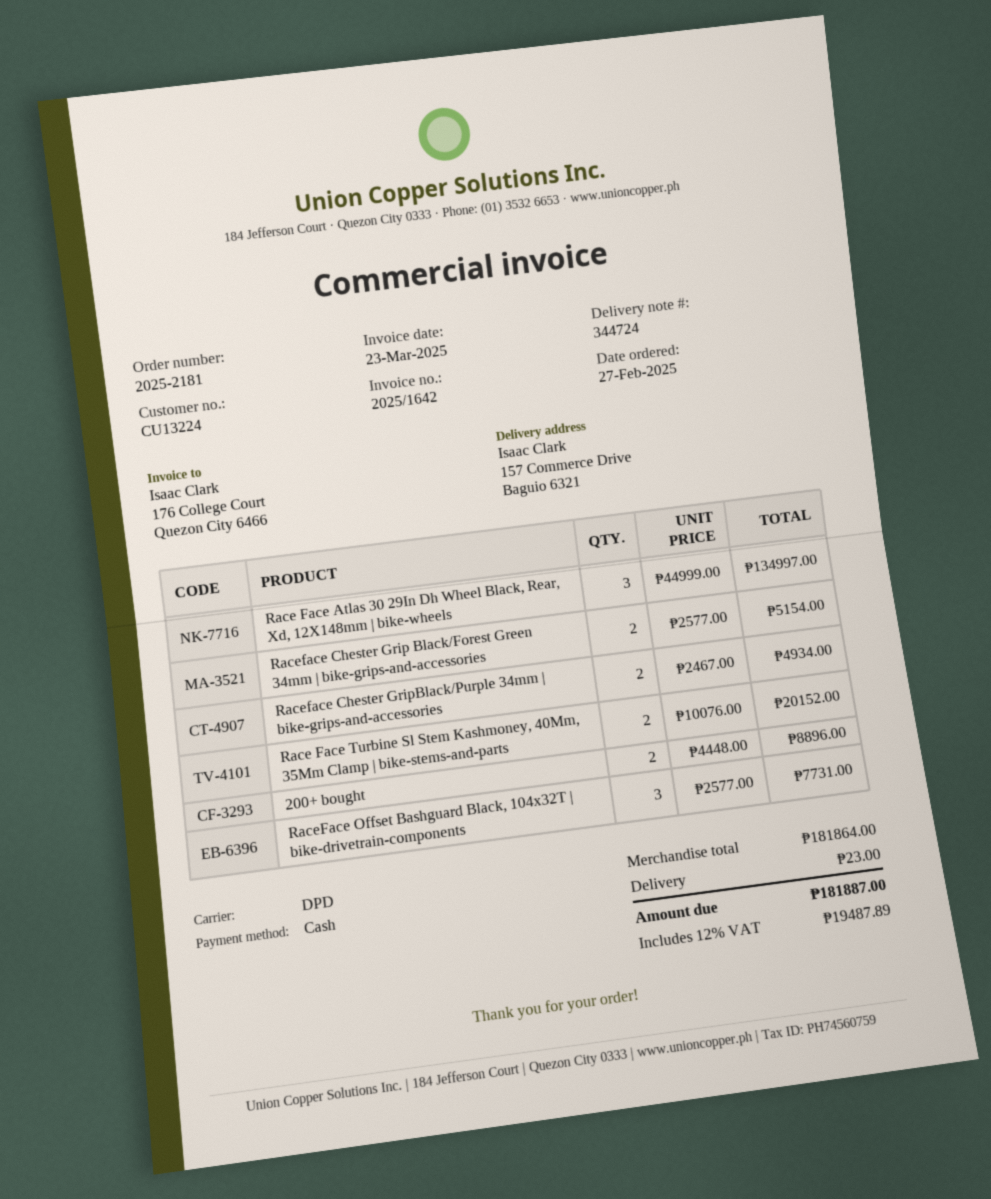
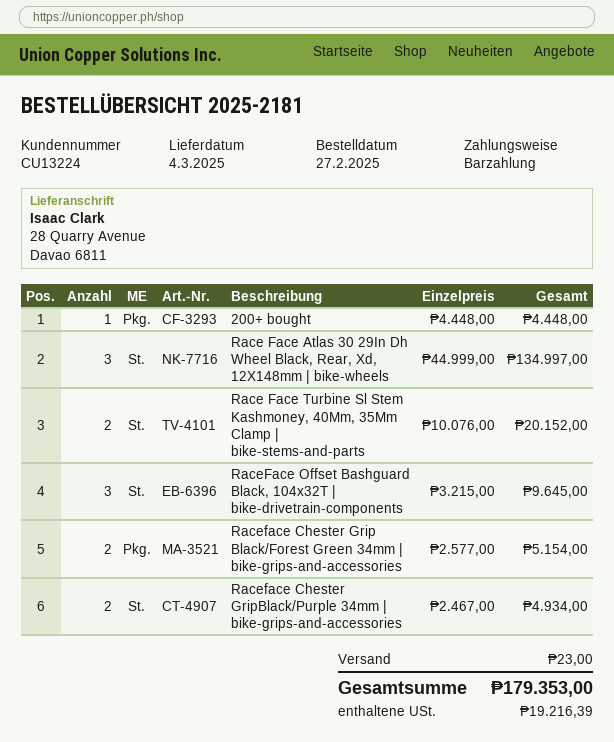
ship to: 157 Commerce Drive, Baguio 6321 -> 28 Quarry Avenue, Davao 6811
200+ bought: 2 x 4448.00 = 8896.00 -> 1 x 4448.00 = 4448.00
RaceFace Offset Bashguard Black, 104x32T | bike-drivetrain-components: 3 x 2577.00 = 7731.00 -> 3 x 3215.00 = 9645.00
tax: 19487.89 -> 19216.39
total: 181887.00 -> 179353.00

